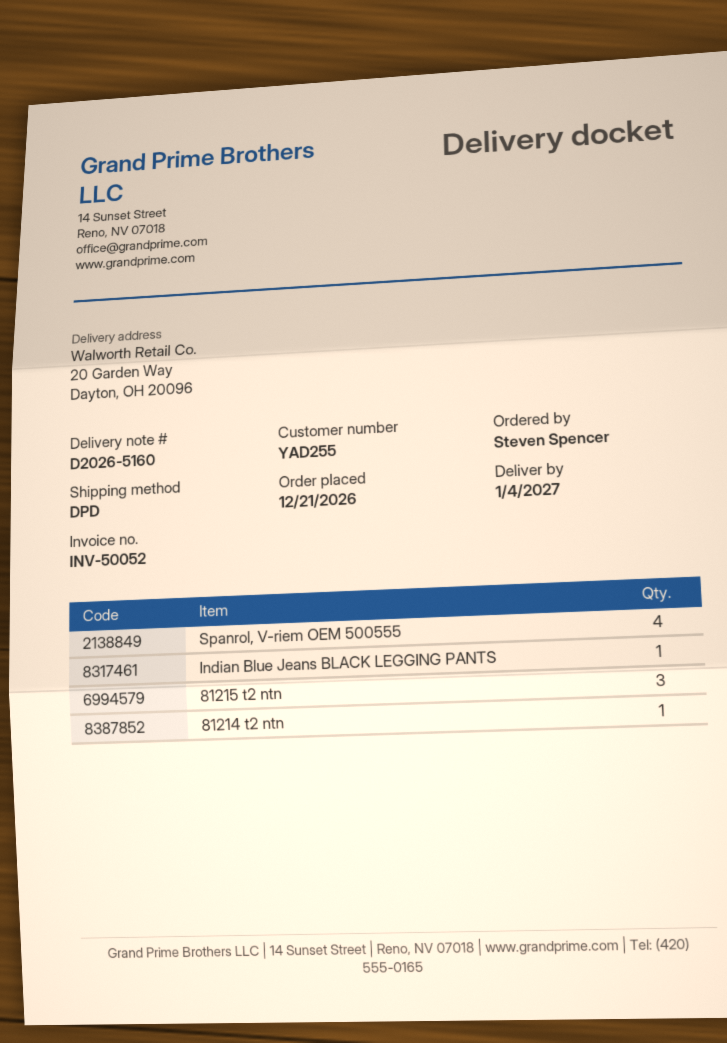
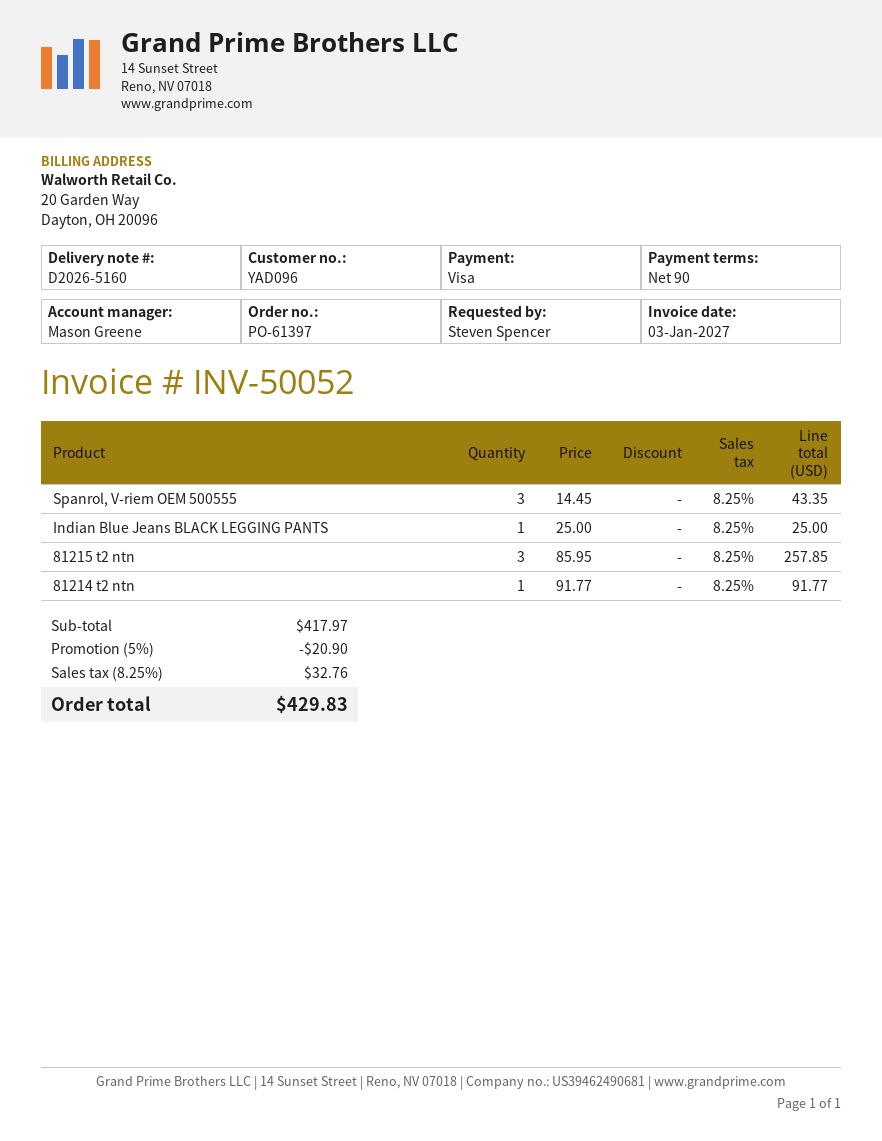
customer number: YAD255 -> YAD096
Spanrol, V-riem OEM 500555: 4 -> 3

